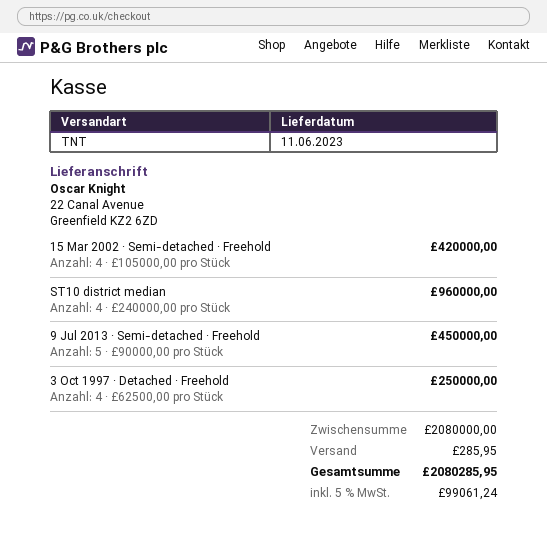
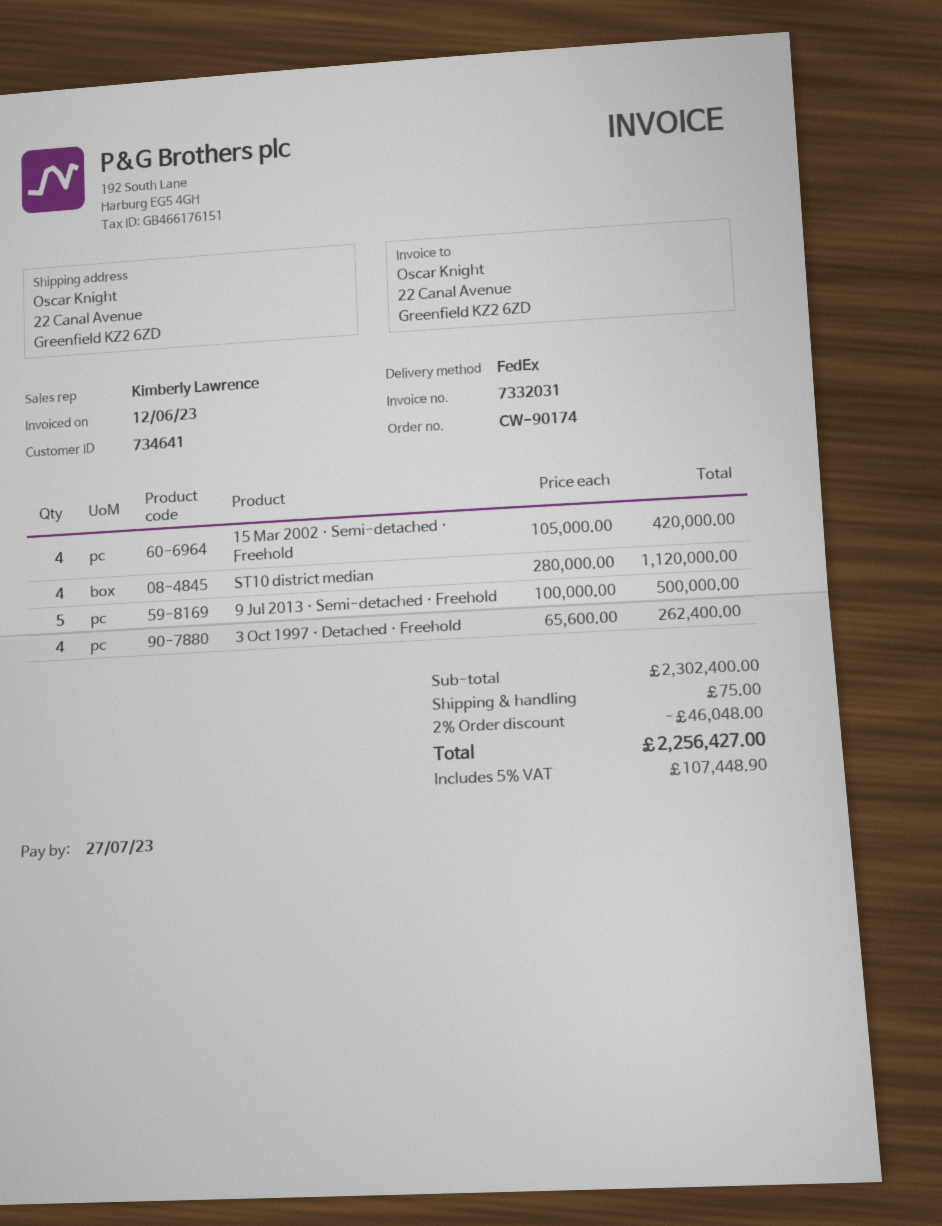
shipping method: TNT -> FedEx
ST10 district median: 4 x 240000.00 = 960000.00 -> 4 x 280000.00 = 1120000.00
9 Jul 2013 · Semi-detached · Freehold: 5 x 90000.00 = 450000.00 -> 5 x 100000.00 = 500000.00
3 Oct 1997 · Detached · Freehold: 4 x 62500.00 = 250000.00 -> 4 x 65600.00 = 262400.00
subtotal: 2080000.00 -> 2302400.00
discount: none -> 2% = 46048.00
shipping: 285.95 -> 75.00
tax: 5% = 99061.24 -> 5% = 107448.90
total: 2080285.95 -> 2256427.00

